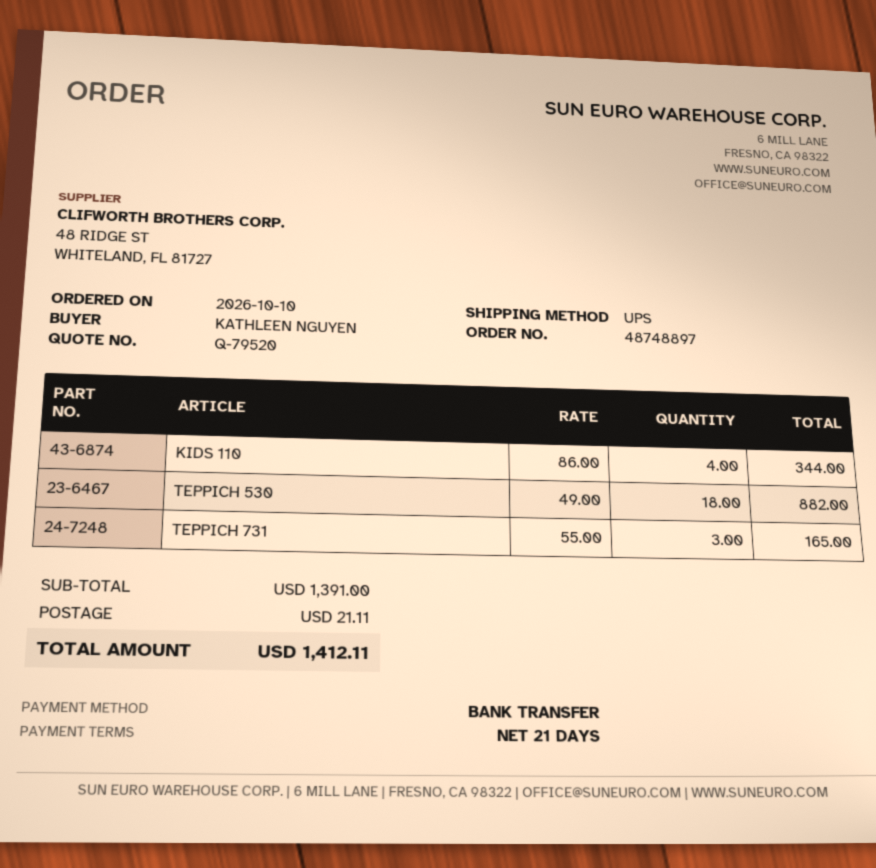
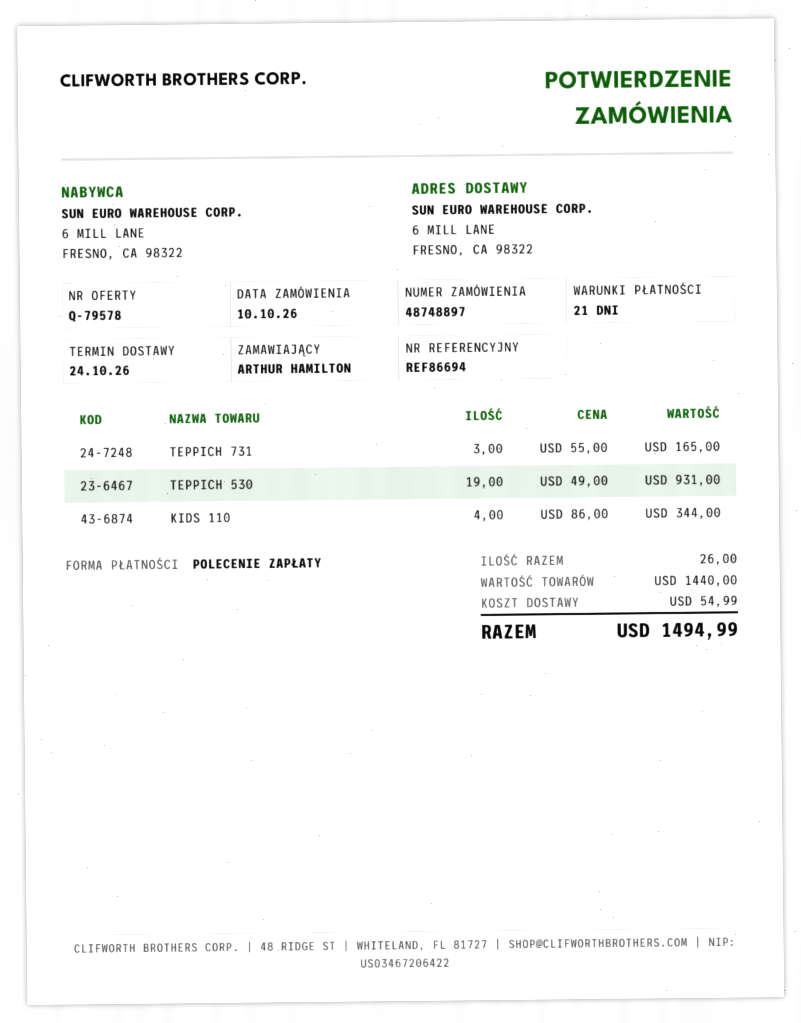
quote number: Q-79520 -> Q-79578
ordered by: KATHLEEN NGUYEN -> ARTHUR HAMILTON
payment method: bank transfer -> direct debit
TEPPICH 530: 18 x 49.00 = 882.00 -> 19 x 49.00 = 931.00
subtotal: 1391.00 -> 1440.00
shipping: 21.11 -> 54.99
total: 1412.11 -> 1494.99

